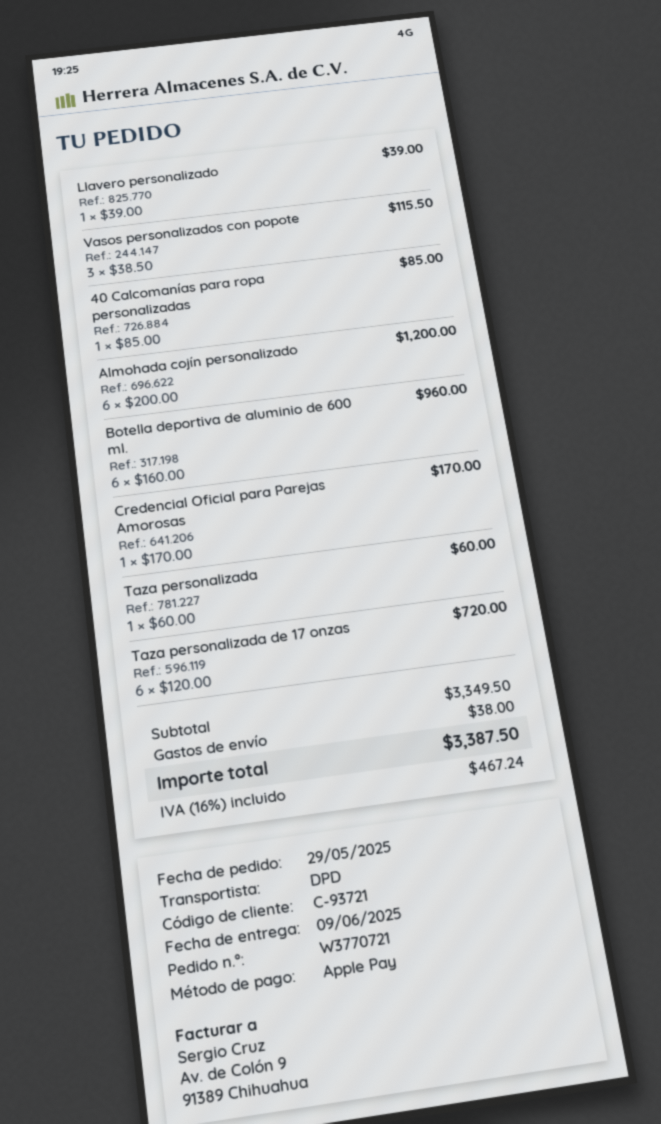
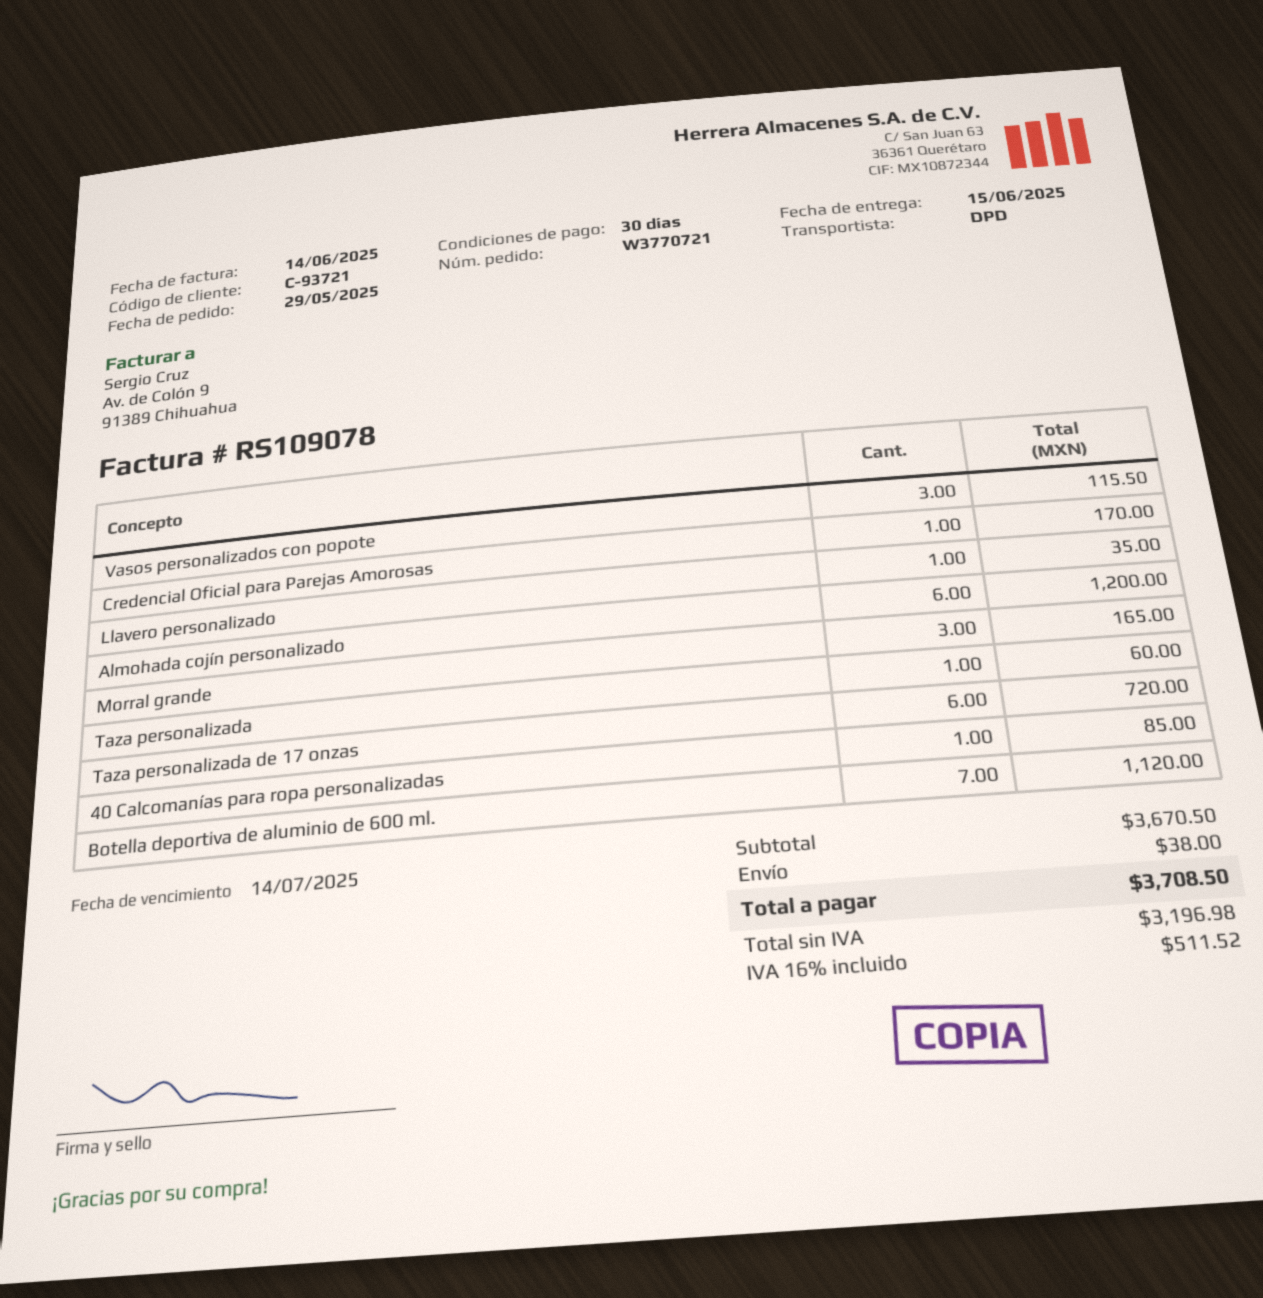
delivery date: 2025-06-09 -> 2025-06-15
Llavero personalizado: 1 for 39.00 -> 1 for 35.00
Botella deportiva de aluminio de 600 ml.: 6 for 960.00 -> 7 for 1120.00
Morral grande: none -> 3 for 165.00
subtotal: 3349.50 -> 3670.50
tax: 16% = 467.24 -> 16% = 511.52
total: 3387.50 -> 3708.50

